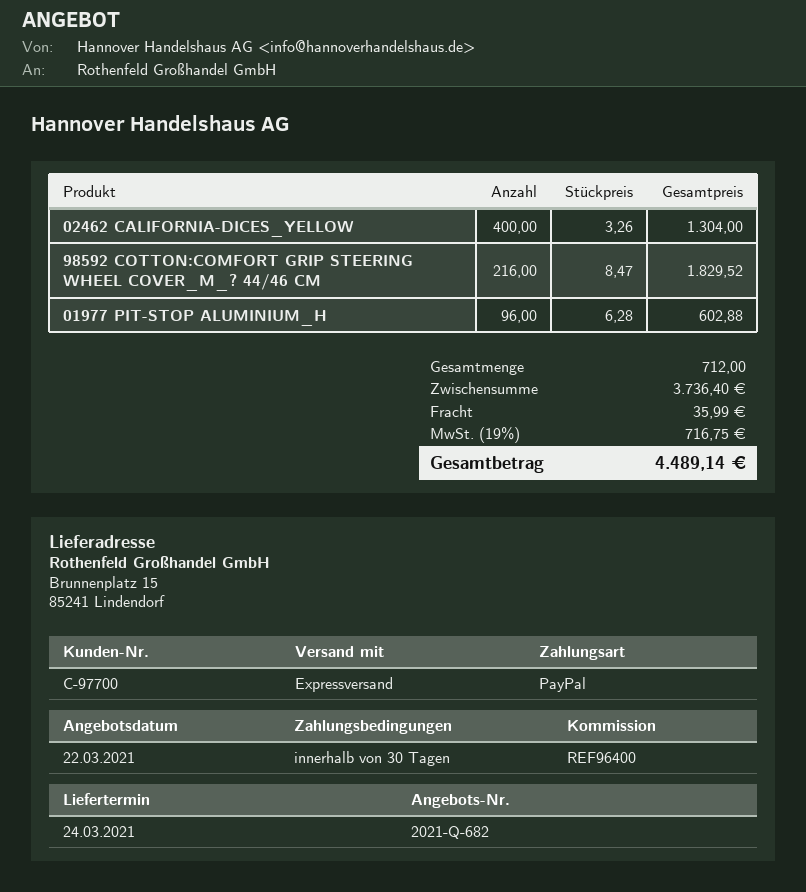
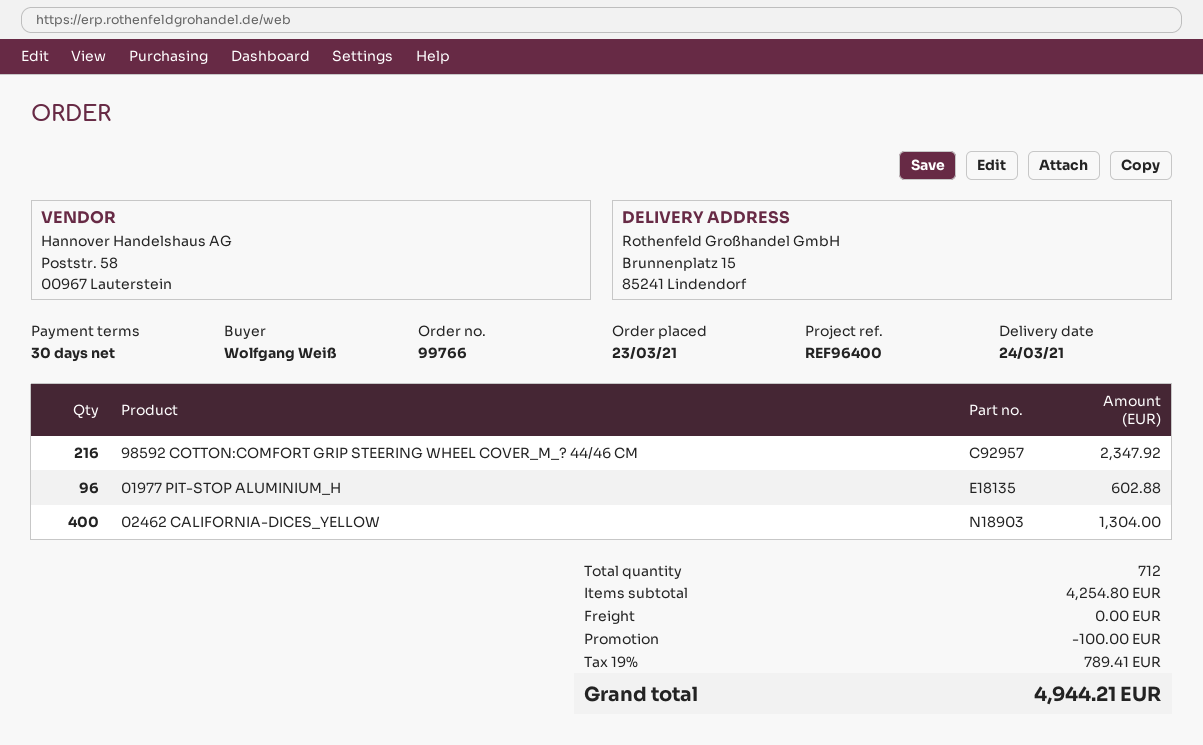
98592 COTTON:COMFORT GRIP STEERING WHEEL COVER_M_? 44/46 CM: 216 for 1829.52 -> 216 for 2347.92
subtotal: 3736.40 -> 4254.80
discount: none -> 100.00
shipping: 35.99 -> 0.00
tax: 19% = 716.75 -> 19% = 789.41
total: 4489.14 -> 4944.21

